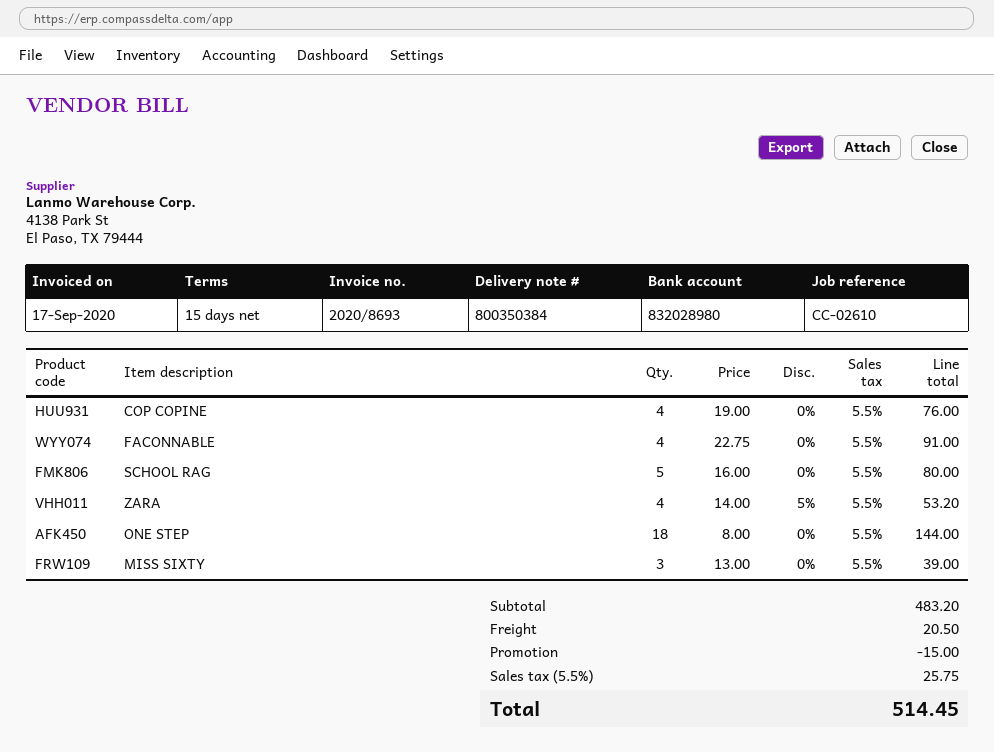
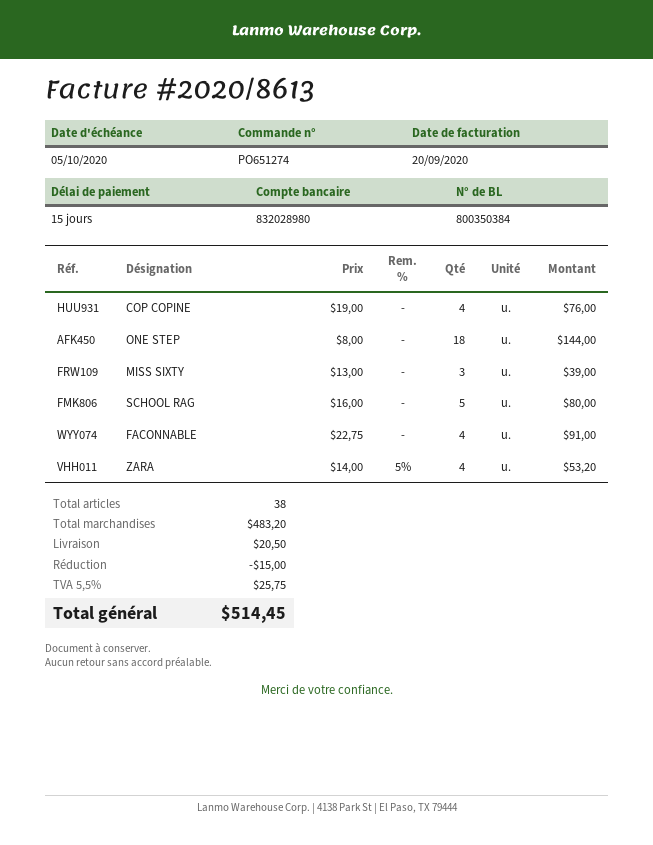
invoice number: 2020/8693 -> 2020/8613
invoice date: 2020-09-17 -> 2020-09-20

